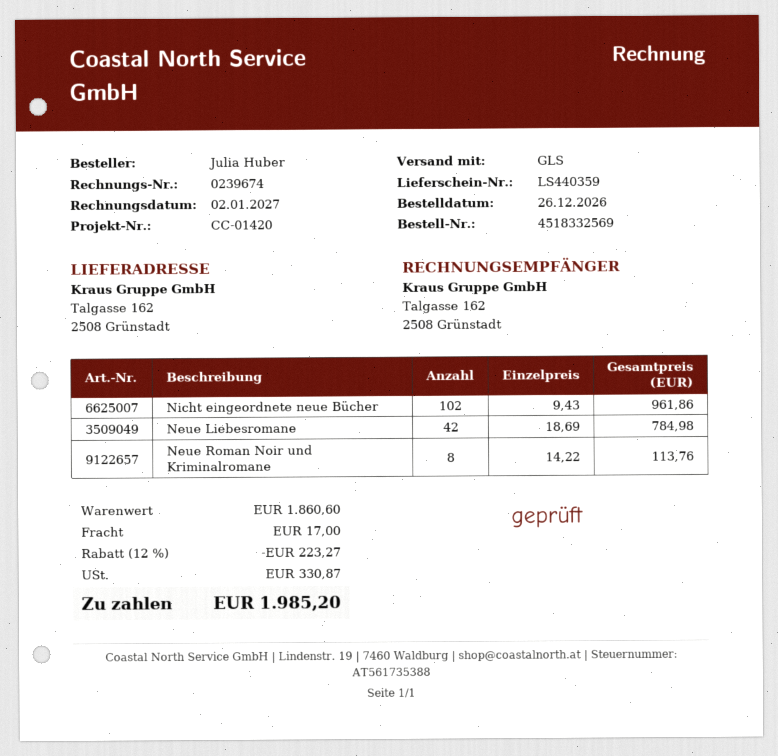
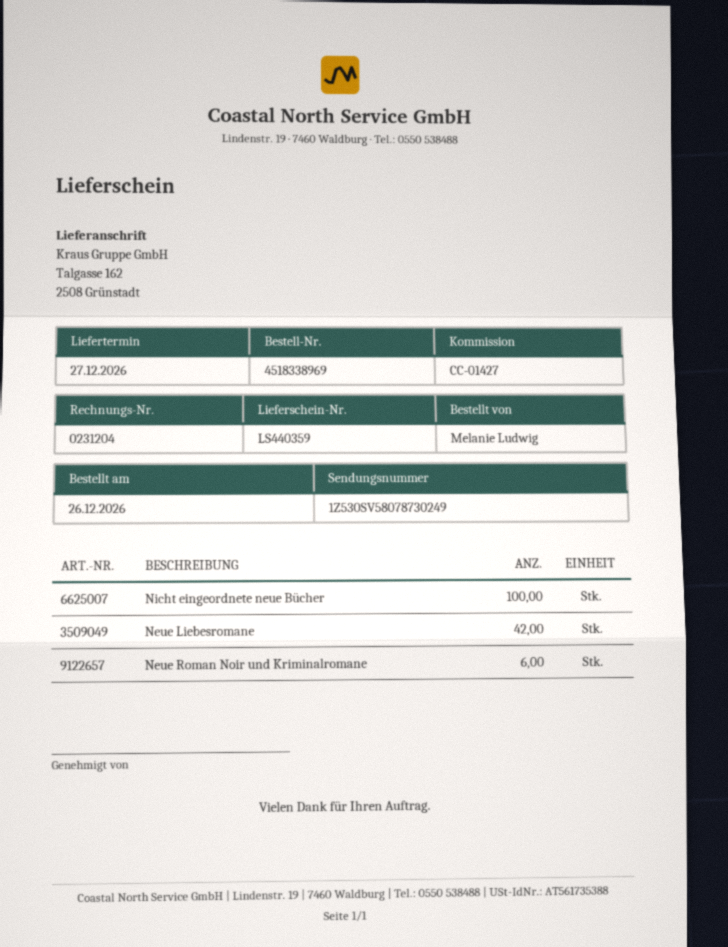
order number: 4518332569 -> 4518338969
invoice number: 0239674 -> 0231204
reference: CC-01420 -> CC-01427
ordered by: Julia Huber -> Melanie Ludwig
Nicht eingeordnete neue Bücher: 102 -> 100
Neue Roman Noir und Kriminalromane: 8 -> 6

